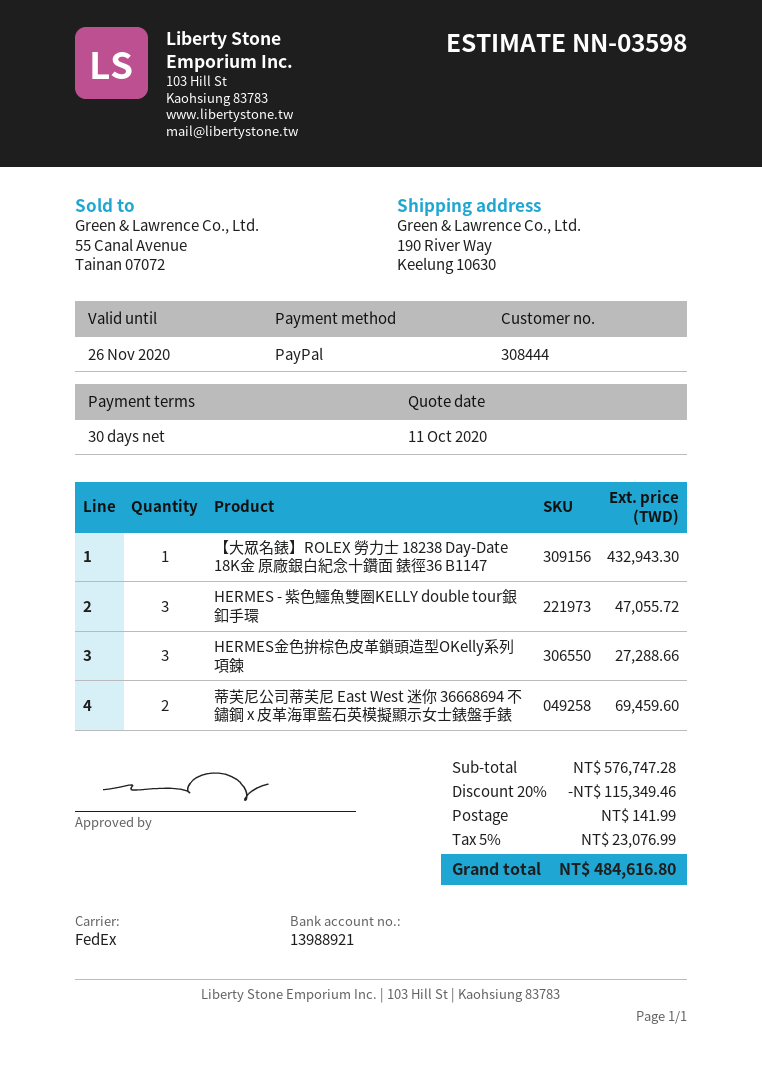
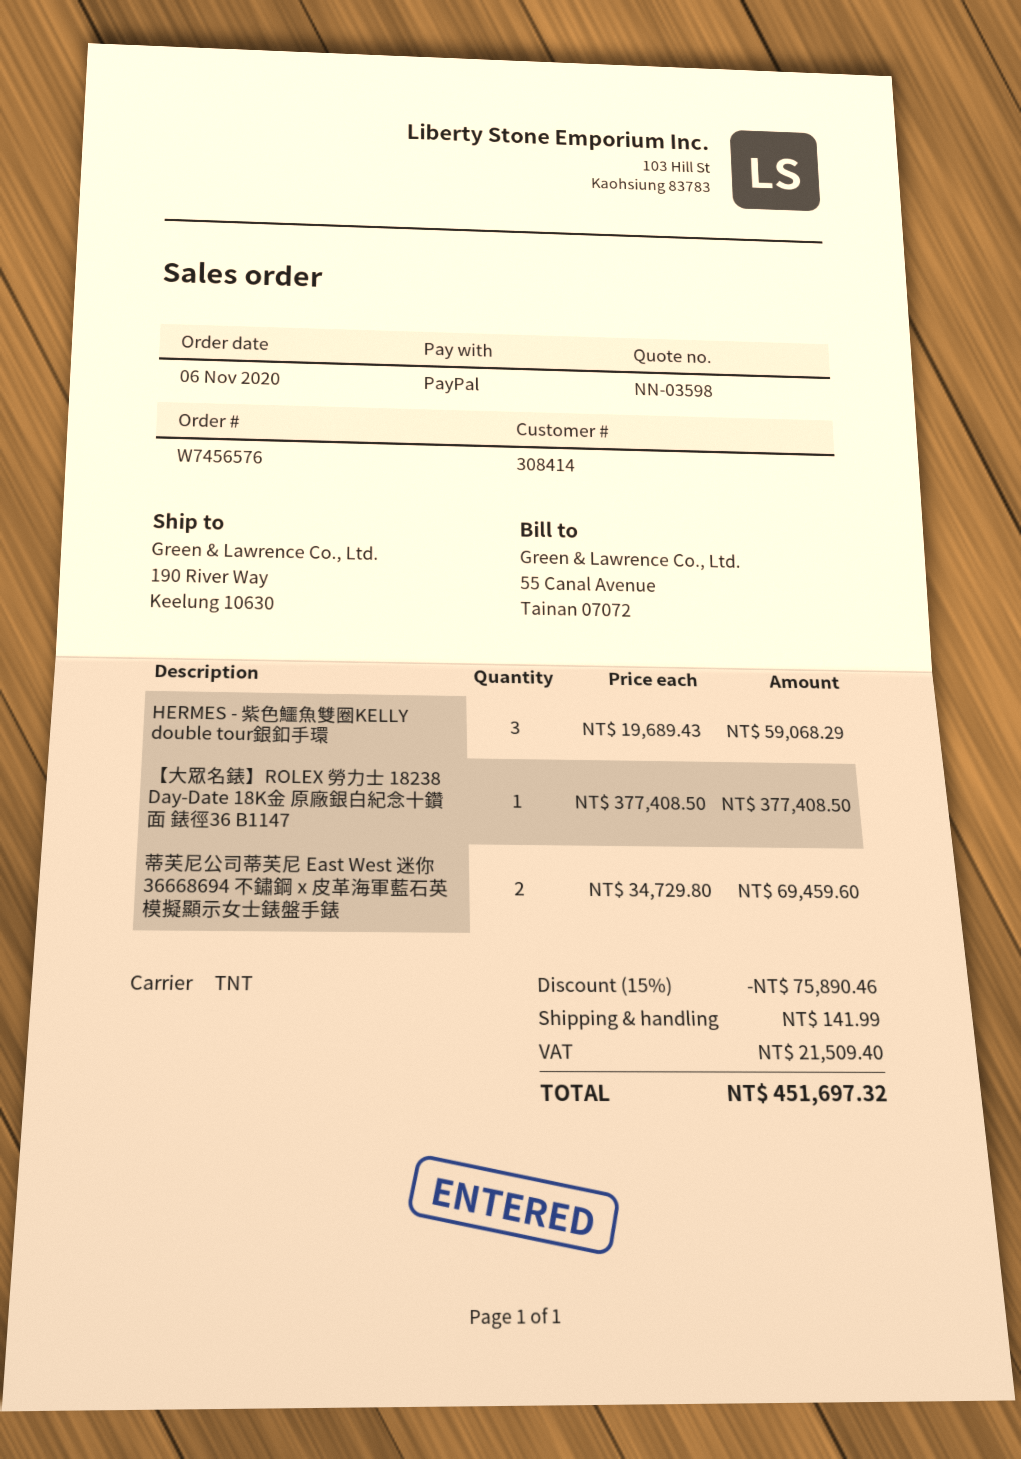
customer number: 308444 -> 308414
shipping method: FedEx -> TNT
【大眾名錶】ROLEX 勞力士 18238 Day-Date 18K金 原廠銀白紀念十鑽面 錶徑36 B1147: 1 for 432943.30 -> 1 for 377408.50
HERMES - 紫色鱷魚雙圈KELLY double tour銀釦手環: 3 for 47055.72 -> 3 for 59068.29
HERMES金色拚棕色皮革鎖頭造型OKelly系列項鍊: 3 for 27288.66 -> none
discount: 20% = 115349.46 -> 15% = 75890.46
tax: 23076.99 -> 21509.40
total: 484616.80 -> 451697.32

